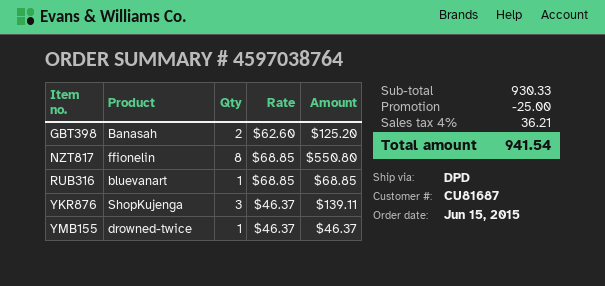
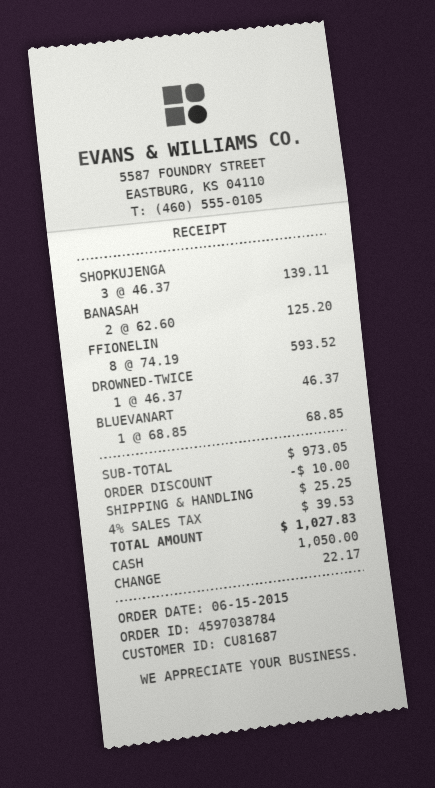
order number: 4597038764 -> 4597038784
ffionelin: 8 x 68.85 = 550.80 -> 8 x 74.19 = 593.52
subtotal: 930.33 -> 973.05
discount: 25.00 -> 10.00
shipping: none -> 25.25
tax: 4% = 36.21 -> 4% = 39.53
total: 941.54 -> 1027.83

